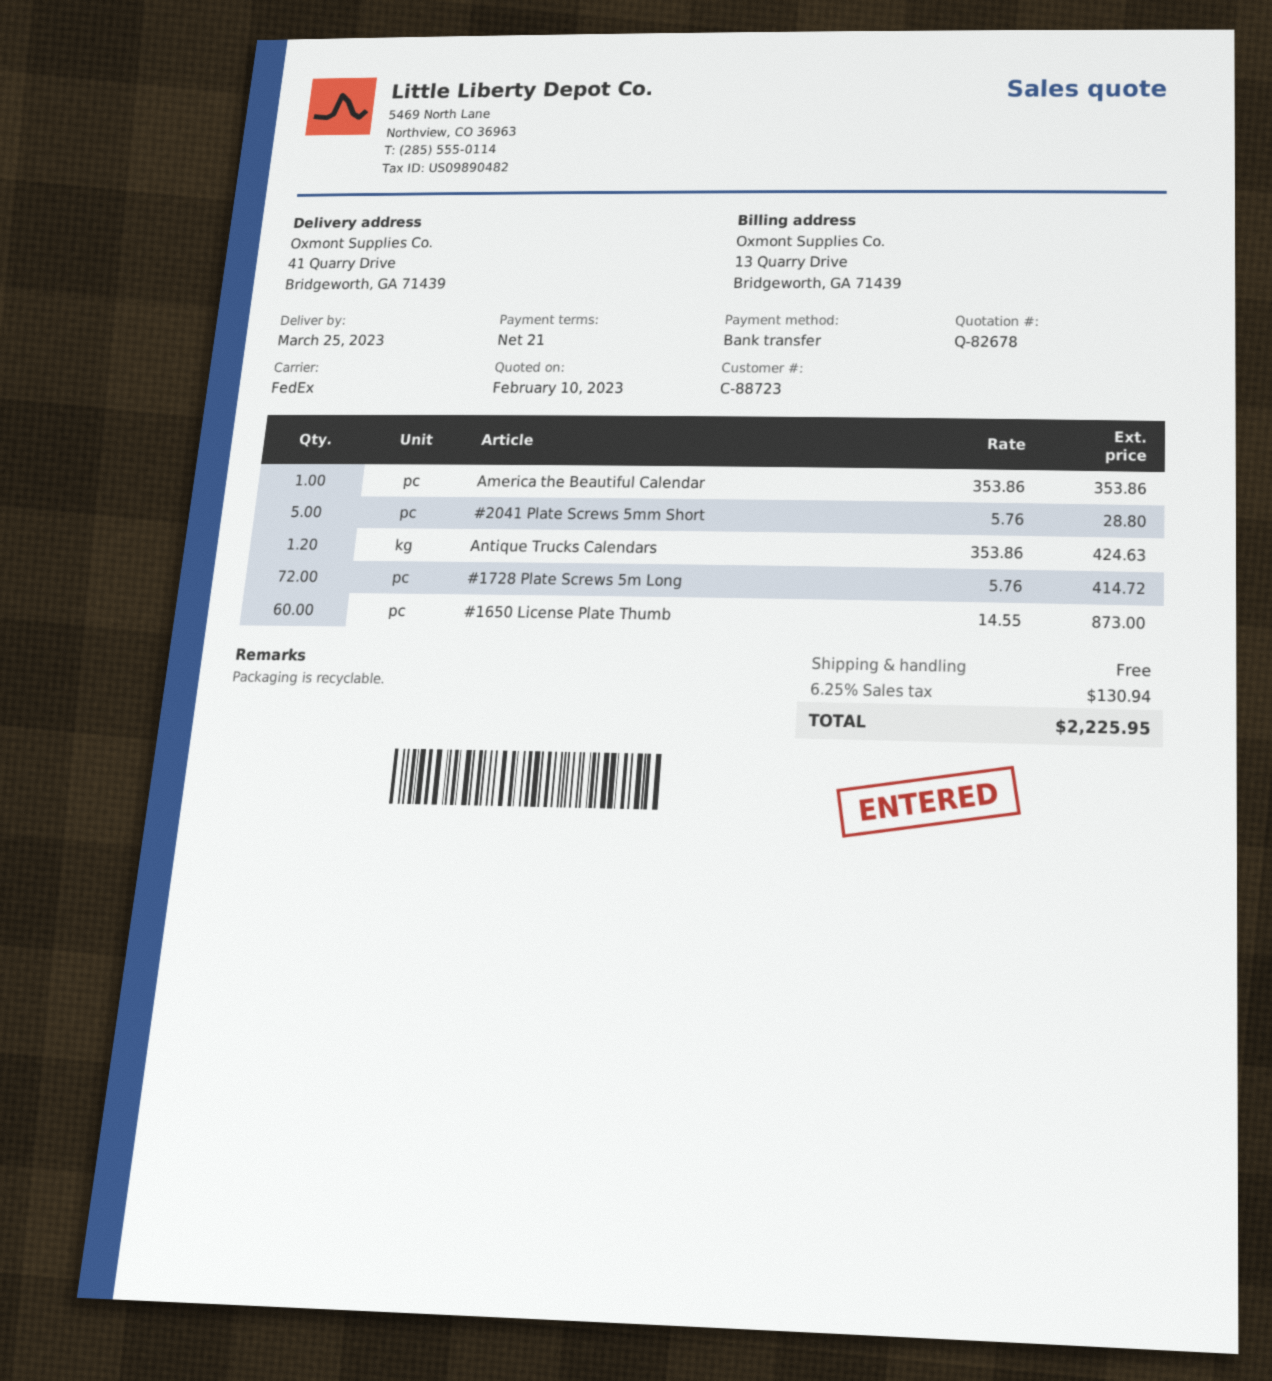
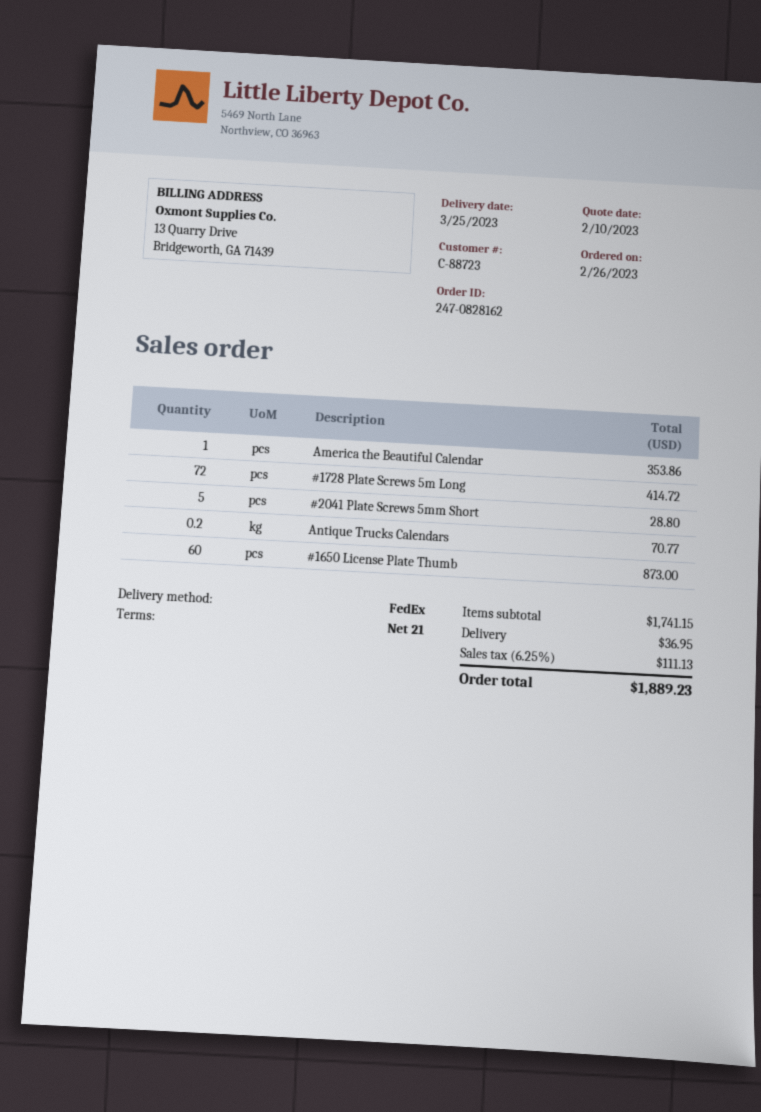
Antique Trucks Calendars: 1.2 for 424.63 -> 0.2 for 70.77
shipping: 0.00 -> 36.95
tax: 6.25% = 130.94 -> 6.25% = 111.13
total: 2225.95 -> 1889.23

